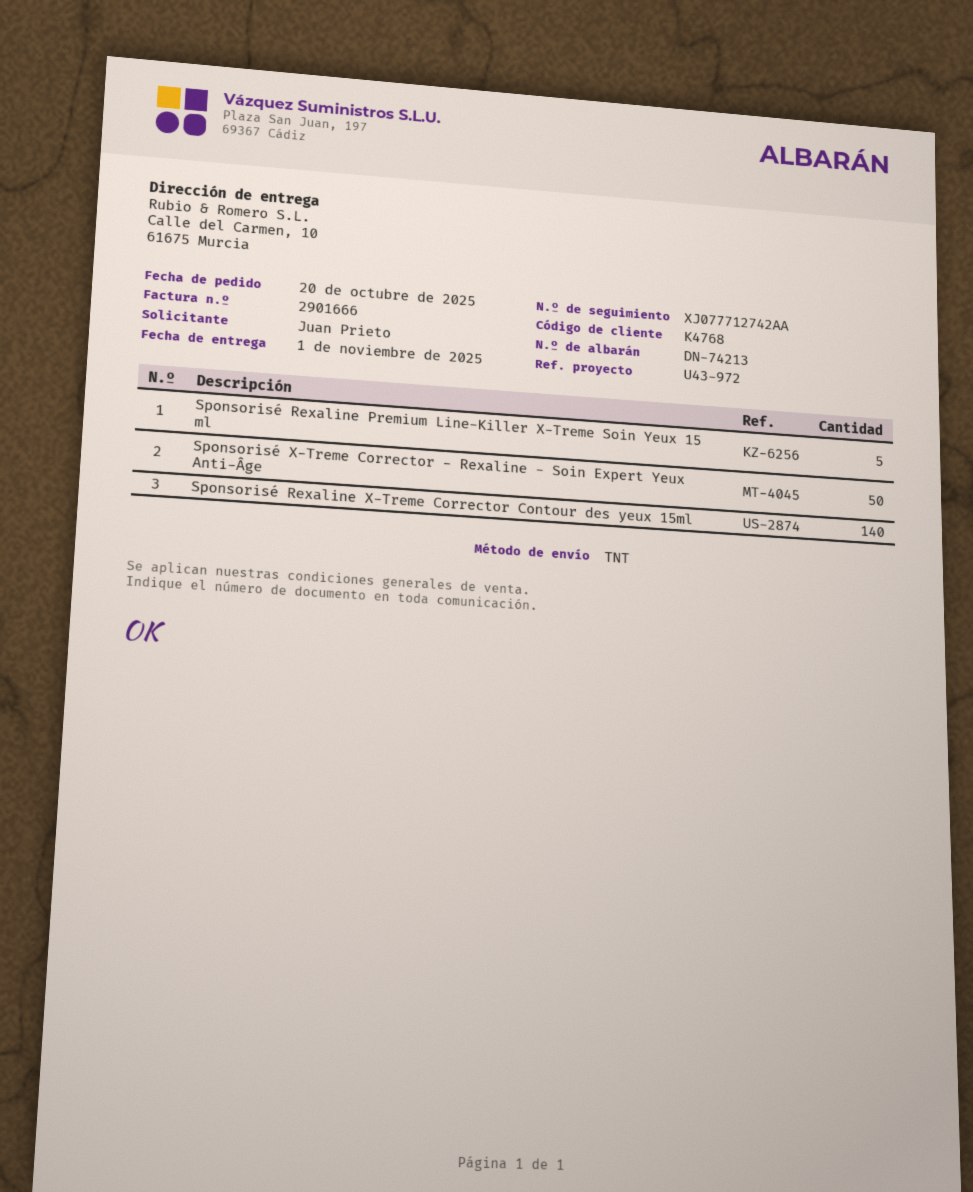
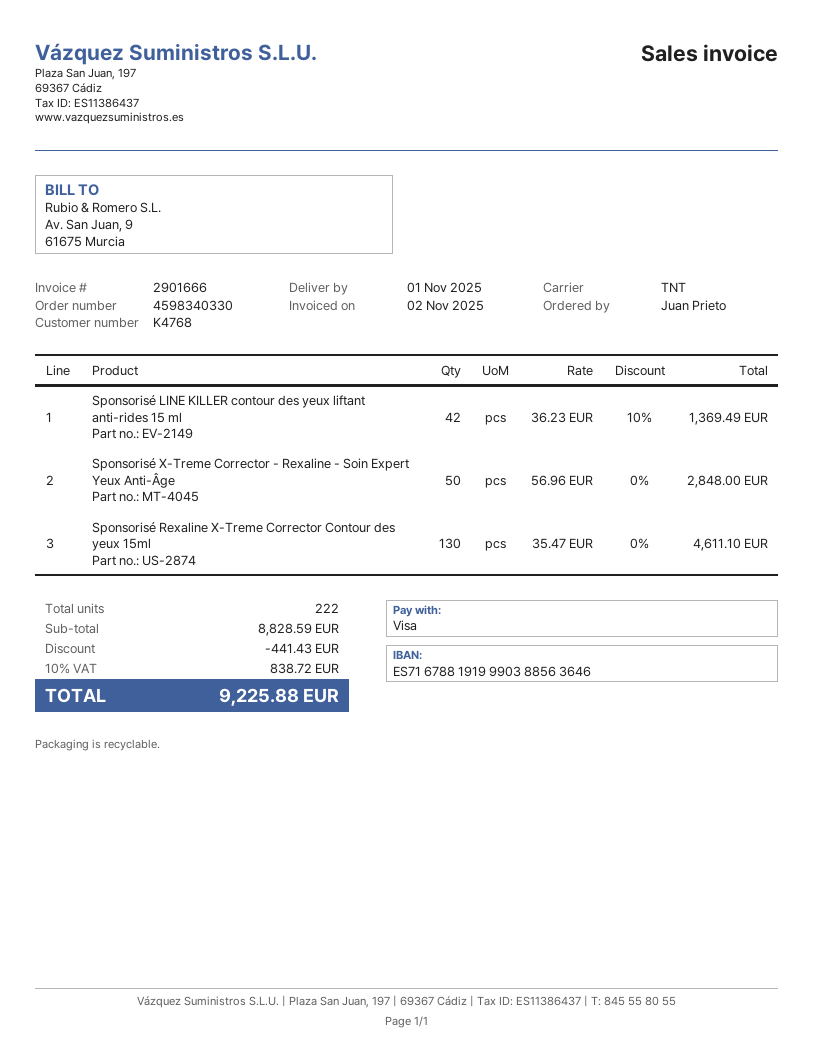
Sponsorisé Rexaline Premium Line-Killer X-Treme Soin Yeux 15 ml: 5 -> none
Sponsorisé Rexaline X-Treme Corrector Contour des yeux 15ml: 140 -> 130
Sponsorisé LINE KILLER contour des yeux liftant anti-rides 15 ml: none -> 42

